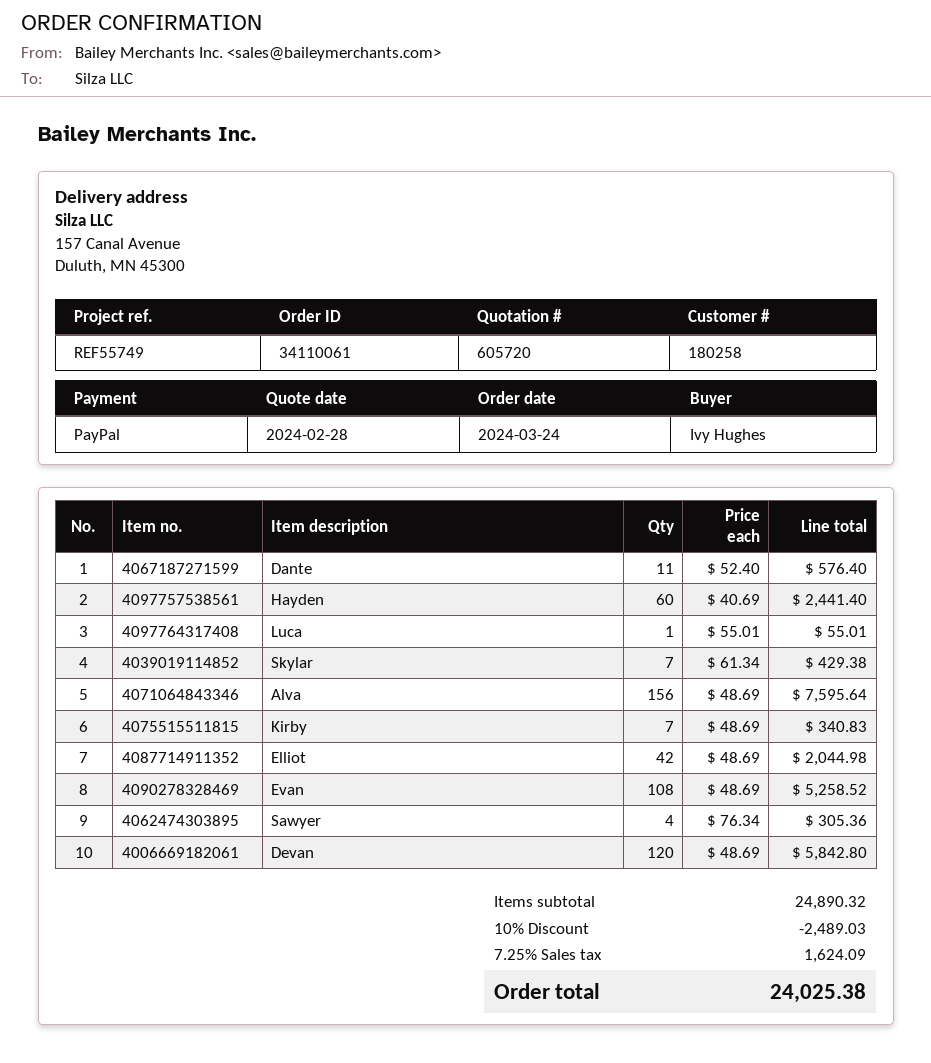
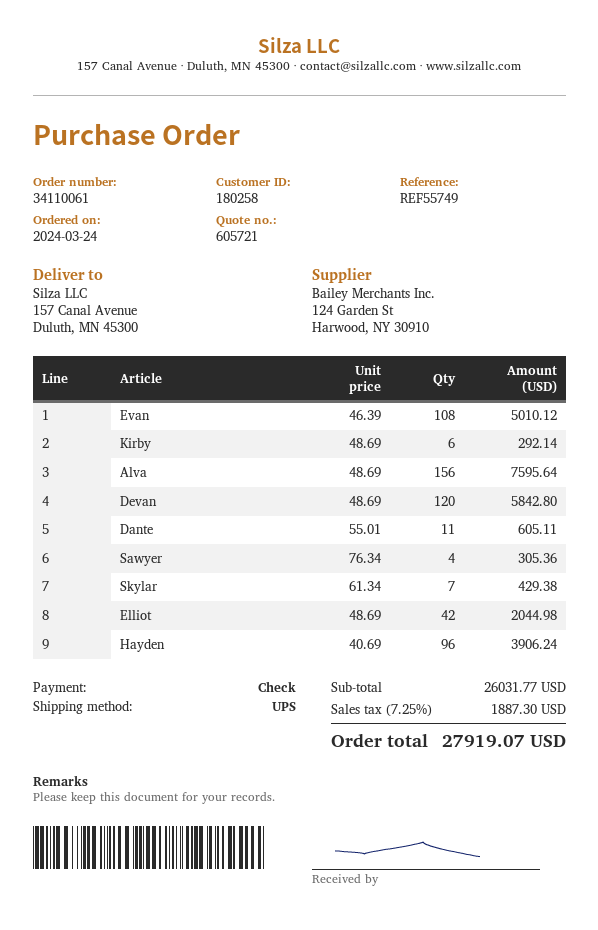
quote number: 605720 -> 605721
payment method: PayPal -> cheque
Dante: 11 x 52.40 = 576.40 -> 11 x 55.01 = 605.11
Hayden: 60 x 40.69 = 2441.40 -> 96 x 40.69 = 3906.24
Luca: 1 x 55.01 = 55.01 -> none
Kirby: 7 x 48.69 = 340.83 -> 6 x 48.69 = 292.14
Evan: 108 x 48.69 = 5258.52 -> 108 x 46.39 = 5010.12
subtotal: 24890.32 -> 26031.77
discount: 10% = 2489.03 -> none
tax: 7.25% = 1624.09 -> 7.25% = 1887.30
total: 24025.38 -> 27919.07

